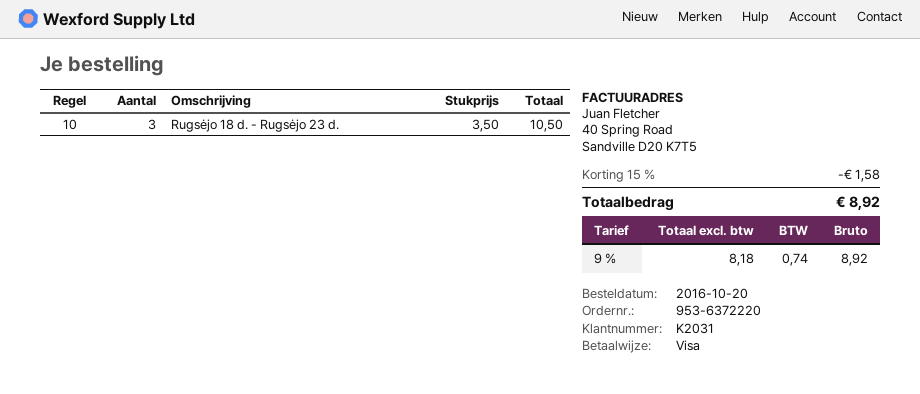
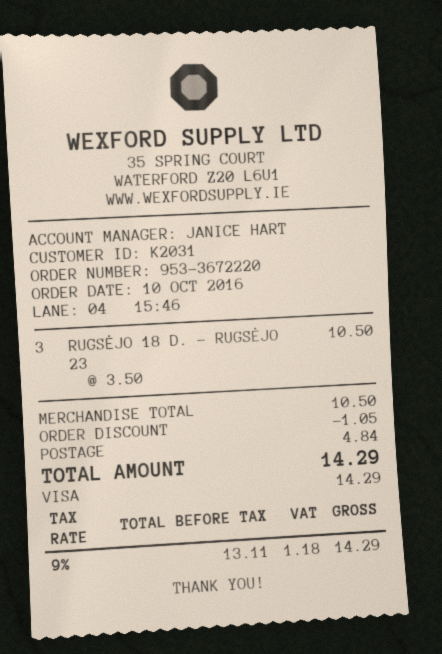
order number: 953-6372220 -> 953-3672220
order date: 2016-10-20 -> 2016-10-10
discount: 1.58 -> 1.05
shipping: none -> 4.84
net: 8.18 -> 13.11
tax: 9% = 0.74 -> 9% = 1.18
total: 8.92 -> 14.29

